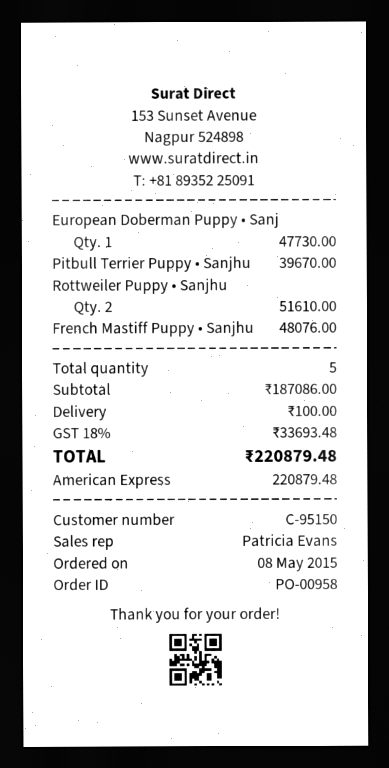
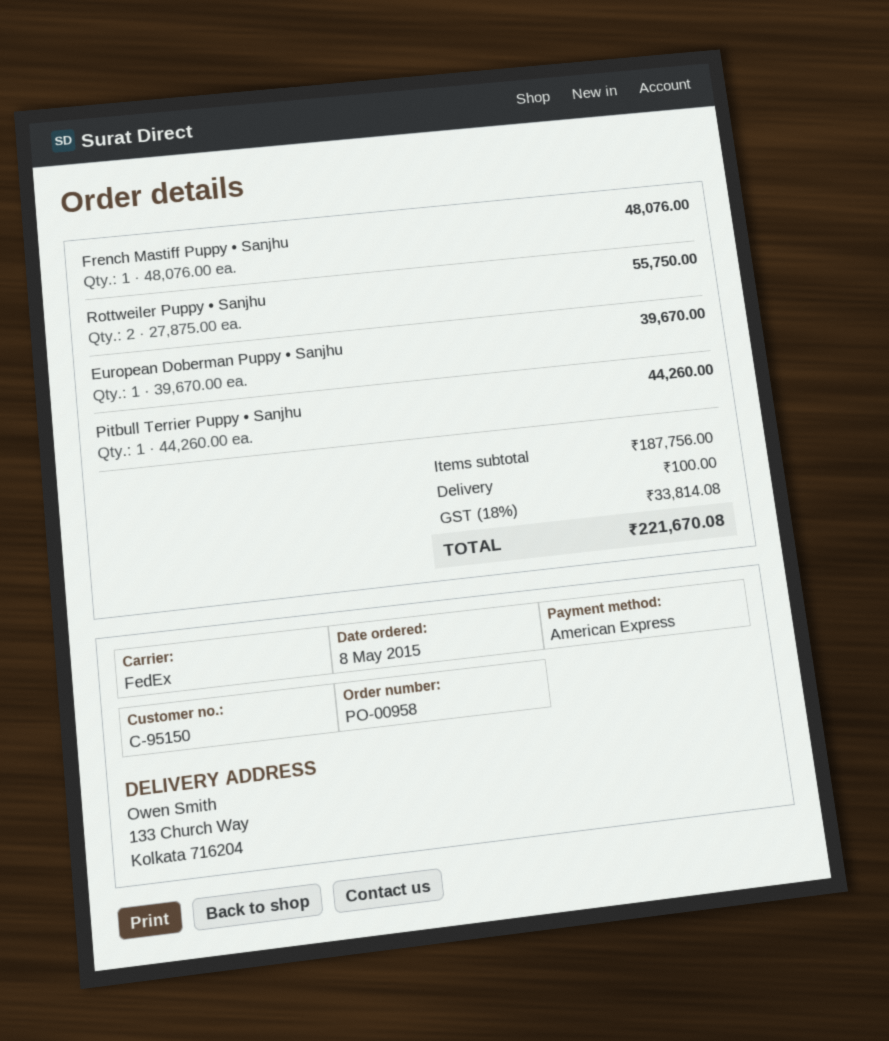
European Doberman Puppy • Sanj: 1 for 47730.00 -> 1 for 39670.00
Pitbull Terrier Puppy • Sanjhu: 1 for 39670.00 -> 1 for 44260.00
Rottweiler Puppy • Sanjhu: 2 for 51610.00 -> 2 for 55750.00
subtotal: 187086.00 -> 187756.00
tax: 18% = 33693.48 -> 18% = 33814.08
total: 220879.48 -> 221670.08

